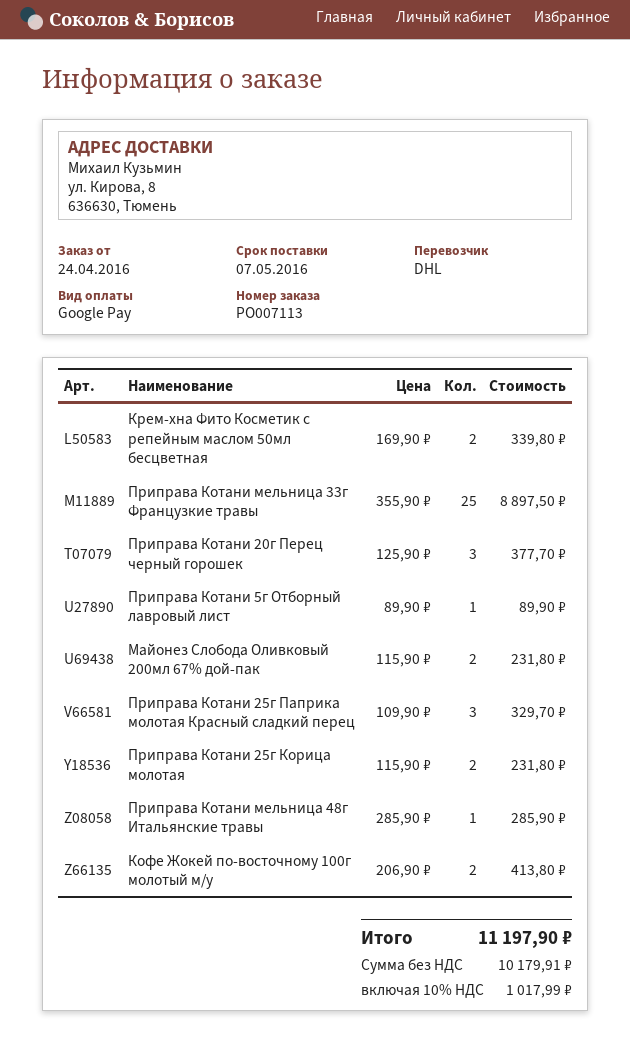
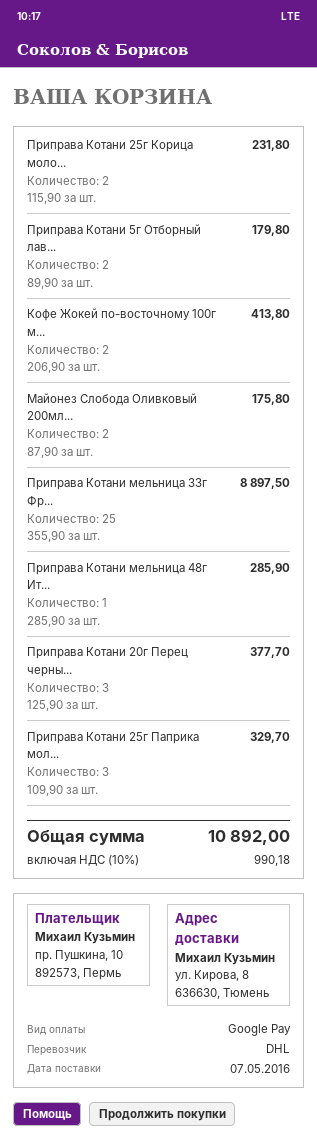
Крем-хна Фито Косметик с репейным маслом 50мл бесцветная: 2 x 169.90 = 339.80 -> none
Приправа Котани 5г Отборный лавровый лист: 1 x 89.90 = 89.90 -> 2 x 89.90 = 179.80
Майонез Слобода Оливковый 200мл 67% дой-пак: 2 x 115.90 = 231.80 -> 2 x 87.90 = 175.80
tax: 10% = 1017.99 -> 10% = 990.18
total: 11197.90 -> 10892.00

